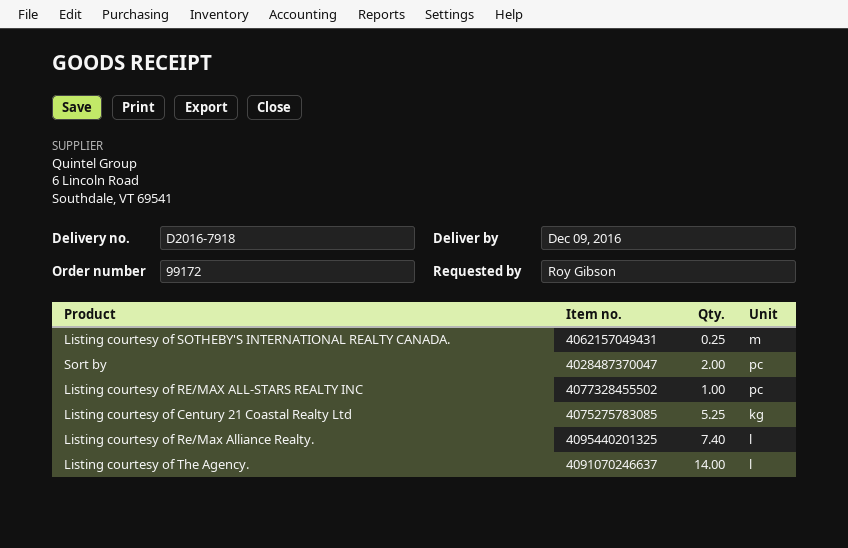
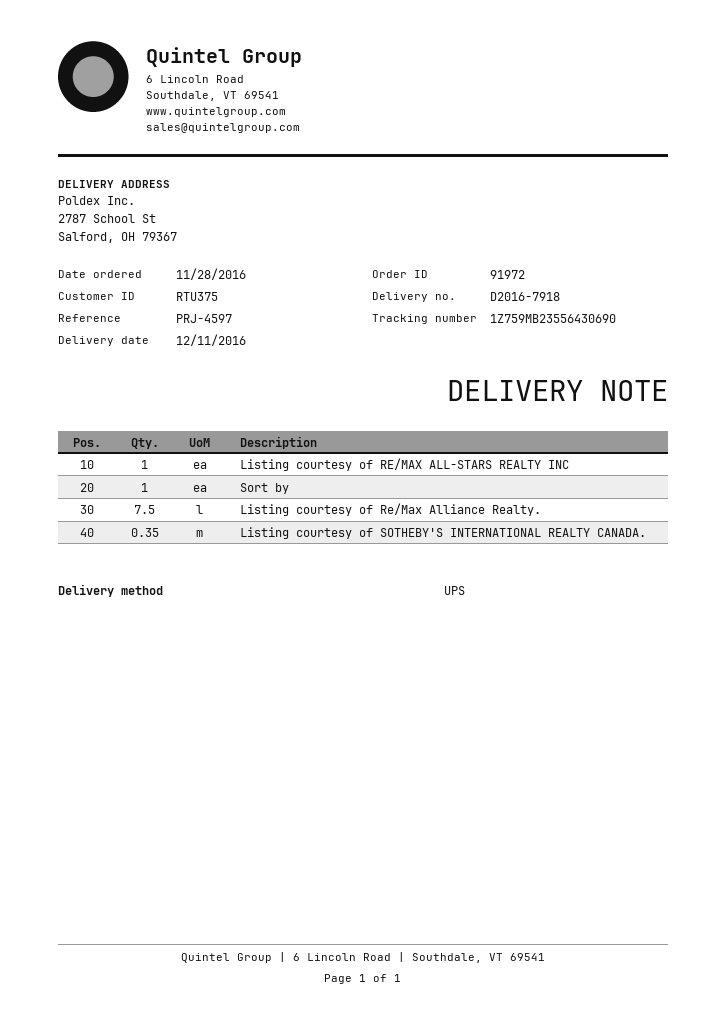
order number: 99172 -> 91972
delivery date: 2016-12-09 -> 2016-12-11
Listing courtesy of SOTHEBY'S INTERNATIONAL REALTY CANADA.: 0.25 -> 0.35
Sort by: 2 -> 1
Listing courtesy of Century 21 Coastal Realty Ltd: 5.25 -> none
Listing courtesy of Re/Max Alliance Realty.: 7.4 -> 7.5
Listing courtesy of The Agency.: 14 -> none

